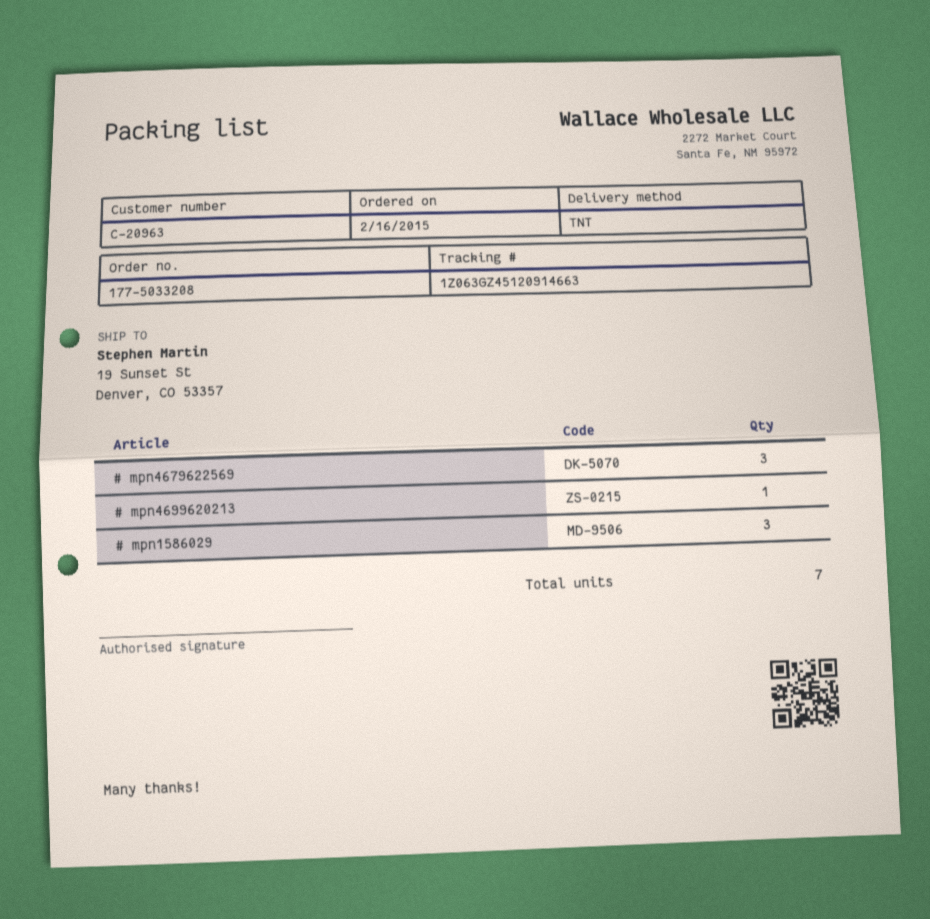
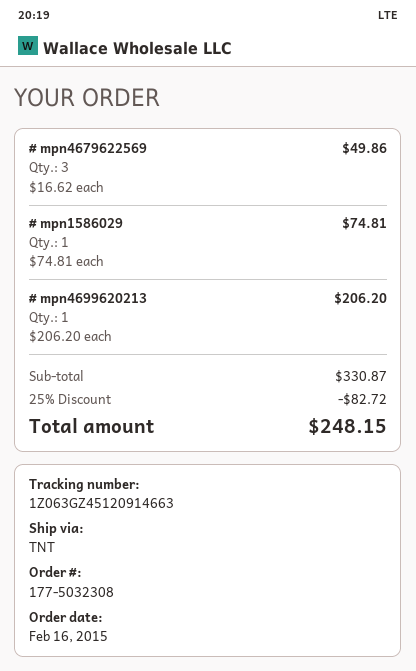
order number: 177-5033208 -> 177-5032308
# mpn1586029: 3 -> 1

